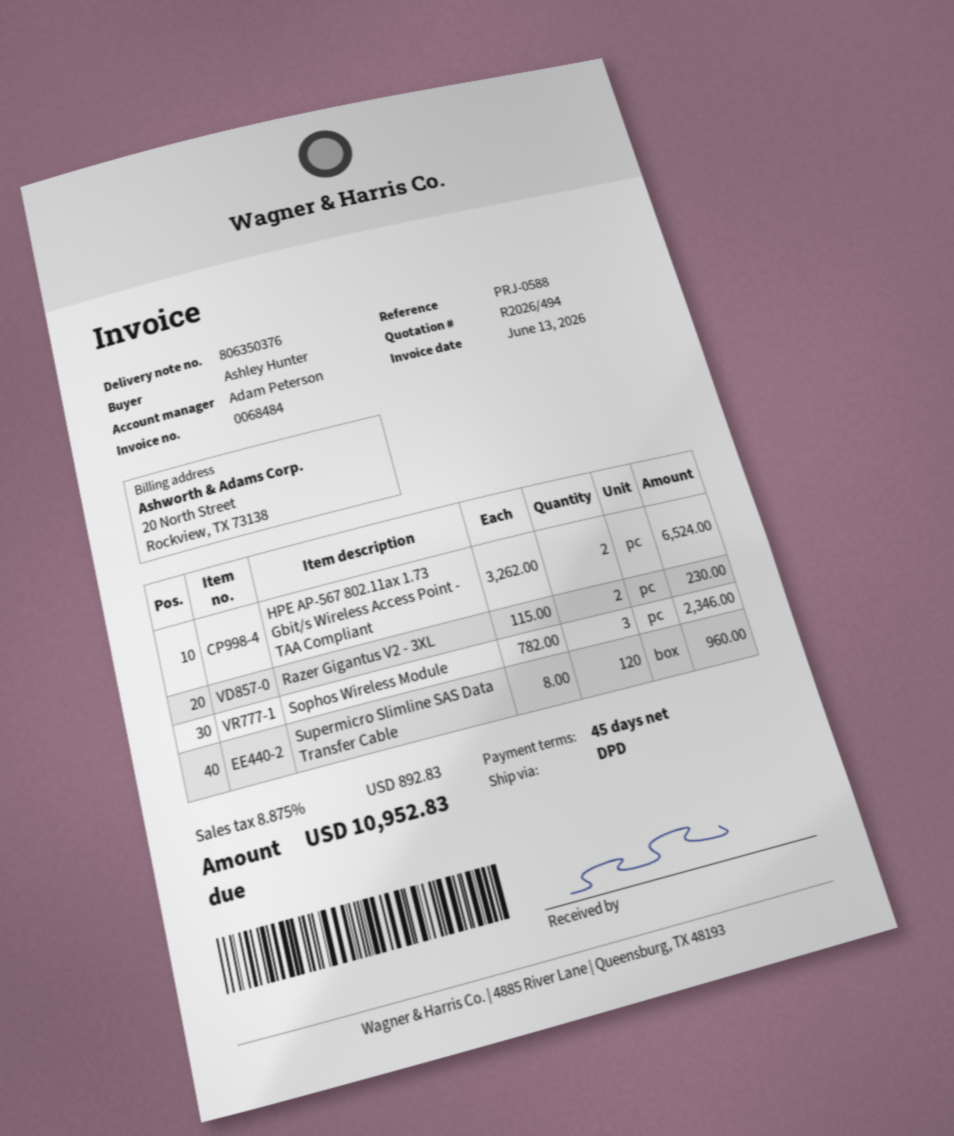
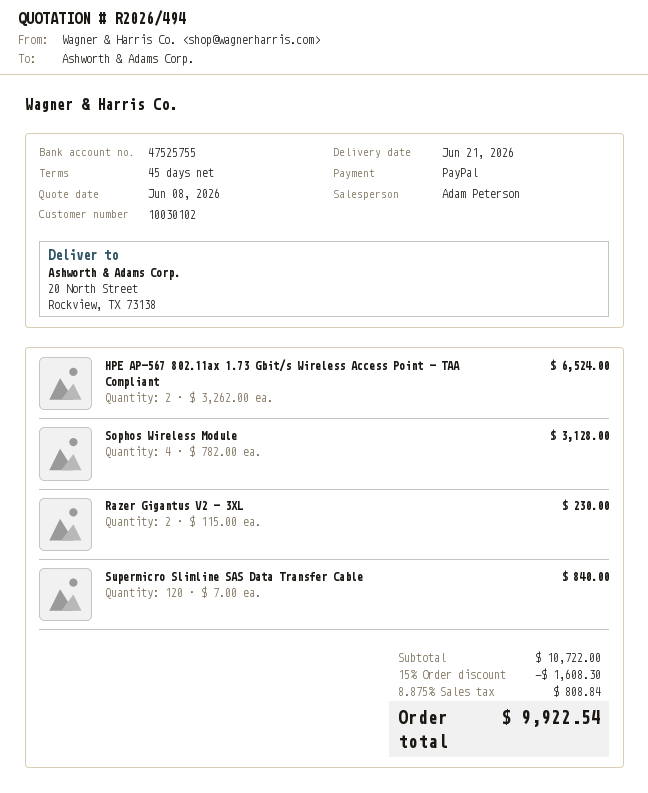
Sophos Wireless Module: 3 x 782.00 = 2346.00 -> 4 x 782.00 = 3128.00
Supermicro Slimline SAS Data Transfer Cable: 120 x 8.00 = 960.00 -> 120 x 7.00 = 840.00
discount: none -> 15% = 1608.30
tax: 8.875% = 892.83 -> 8.875% = 808.84
total: 10952.83 -> 9922.54

